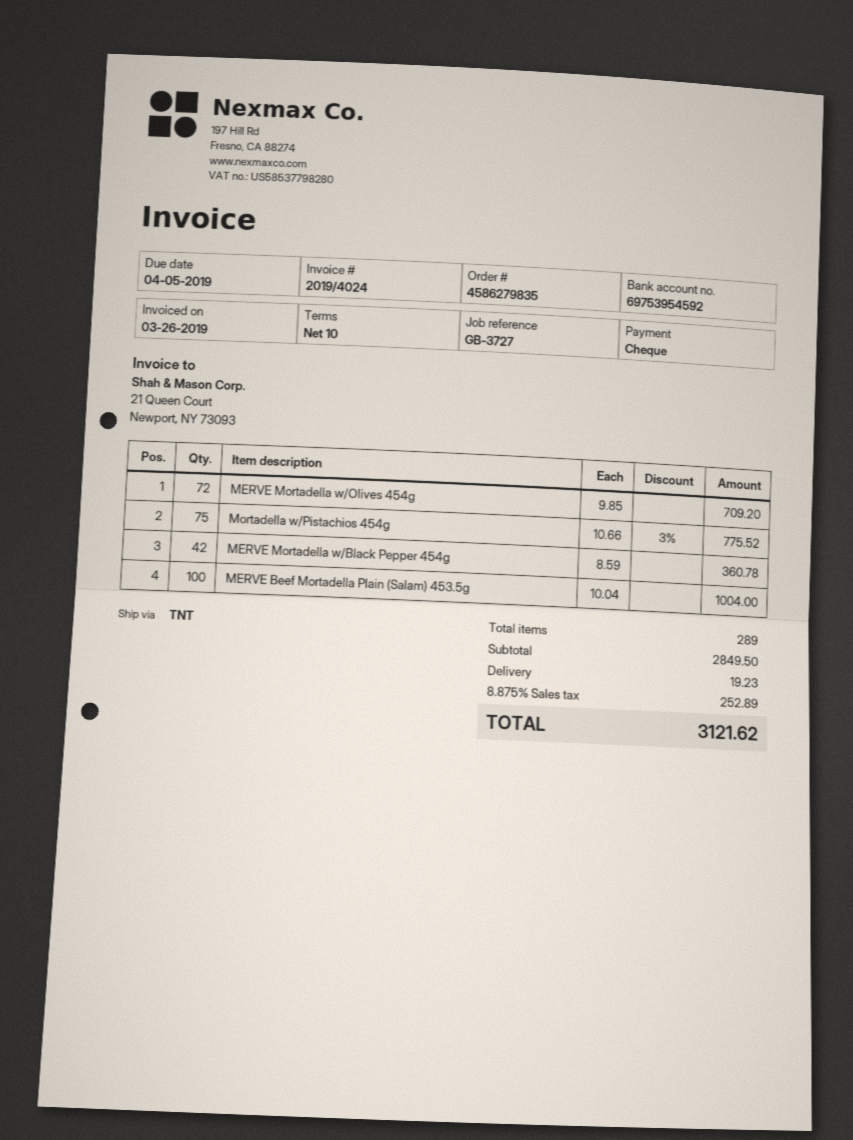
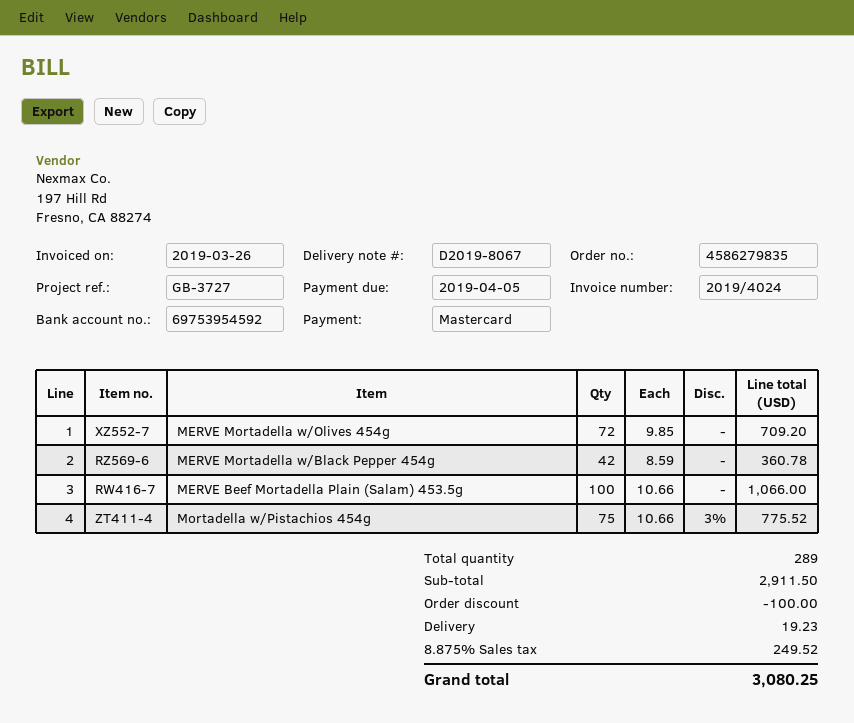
payment method: cheque -> Mastercard
MERVE Beef Mortadella Plain (Salam) 453.5g: 100 x 10.04 = 1004.00 -> 100 x 10.66 = 1066.00
subtotal: 2849.50 -> 2911.50
discount: none -> 100.00
tax: 8.875% = 252.89 -> 8.875% = 249.52
total: 3121.62 -> 3080.25

